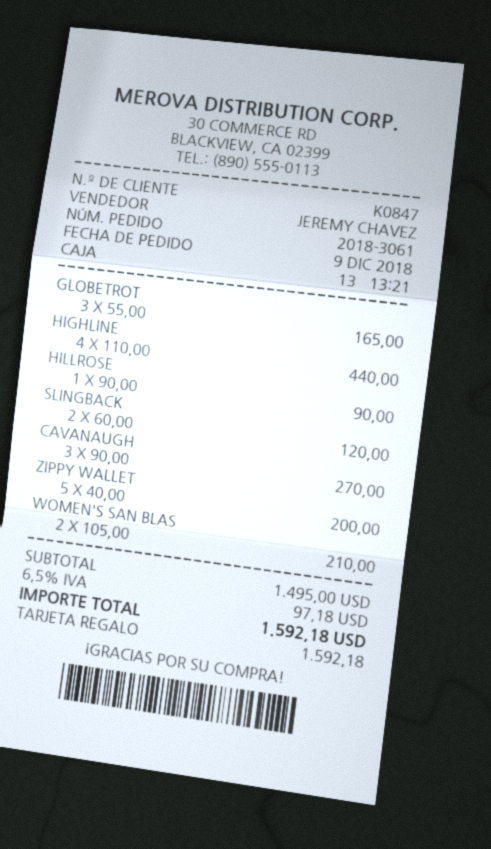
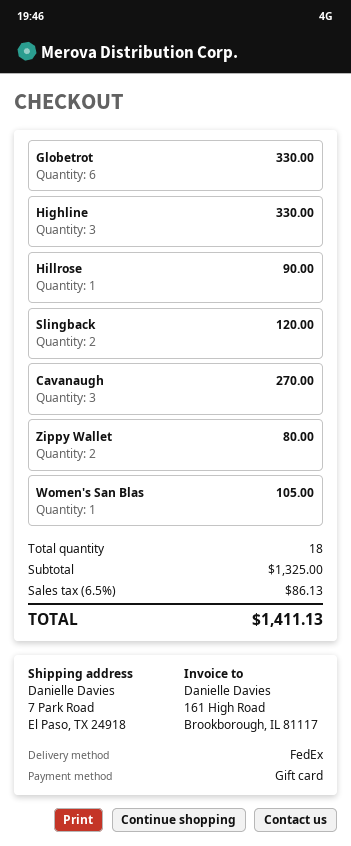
GLOBETROT: 3 for 165.00 -> 6 for 330.00
HIGHLINE: 4 for 440.00 -> 3 for 330.00
ZIPPY WALLET: 5 for 200.00 -> 2 for 80.00
WOMEN'S SAN BLAS: 2 for 210.00 -> 1 for 105.00
subtotal: 1495.00 -> 1325.00
tax: 6.5% = 97.18 -> 6.5% = 86.13
total: 1592.18 -> 1411.13

